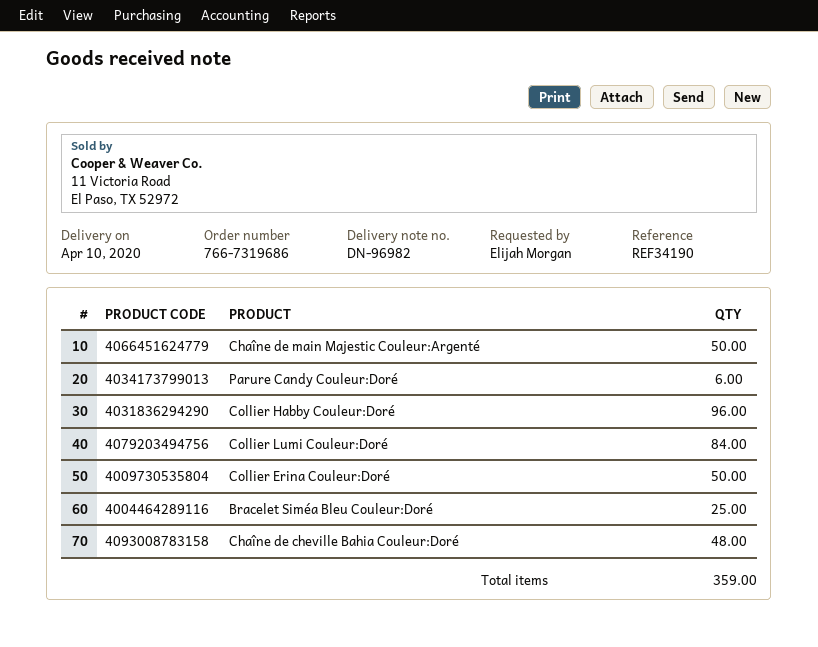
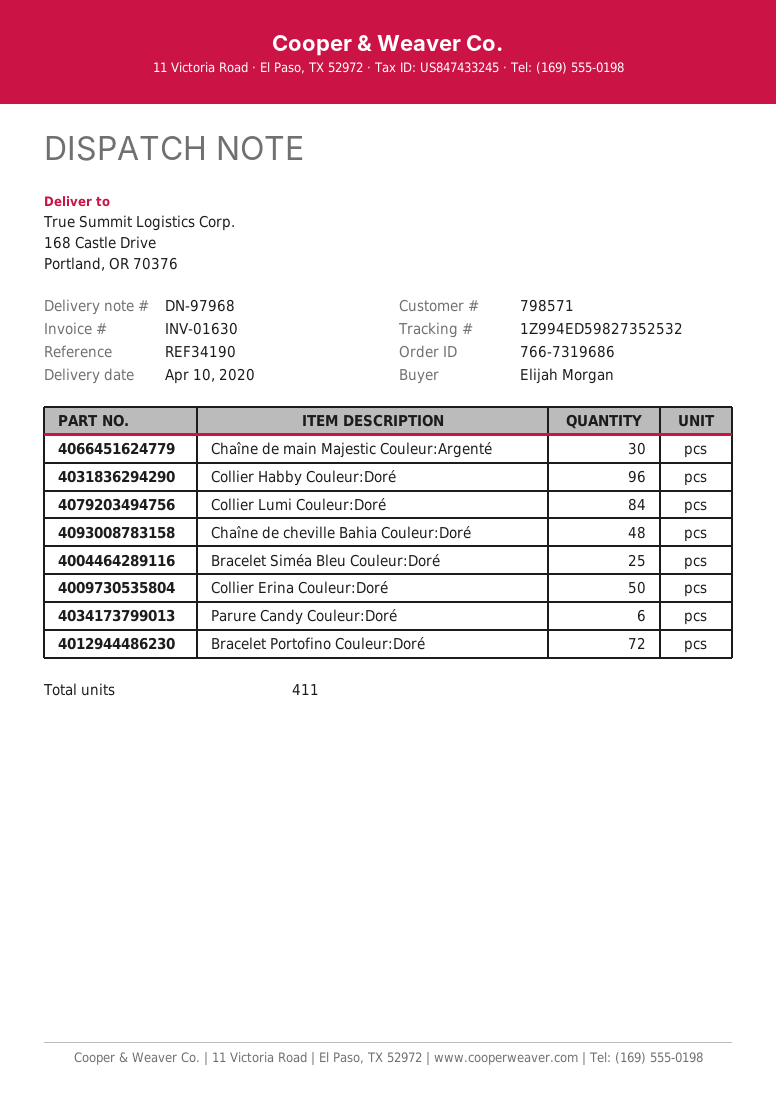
delivery note number: DN-96982 -> DN-97968
Chaîne de main Majestic Couleur:Argenté: 50 -> 30
Bracelet Portofino Couleur:Doré: none -> 72
total quantity: 359 -> 411

